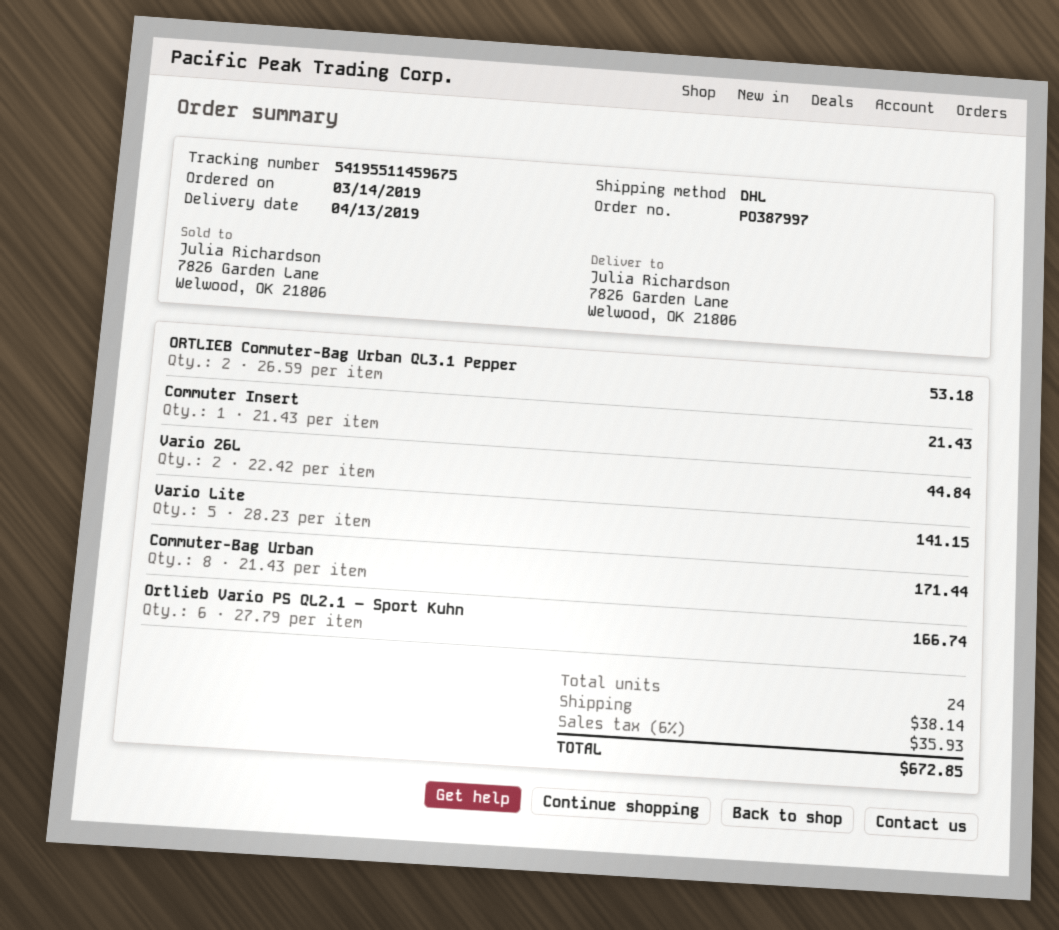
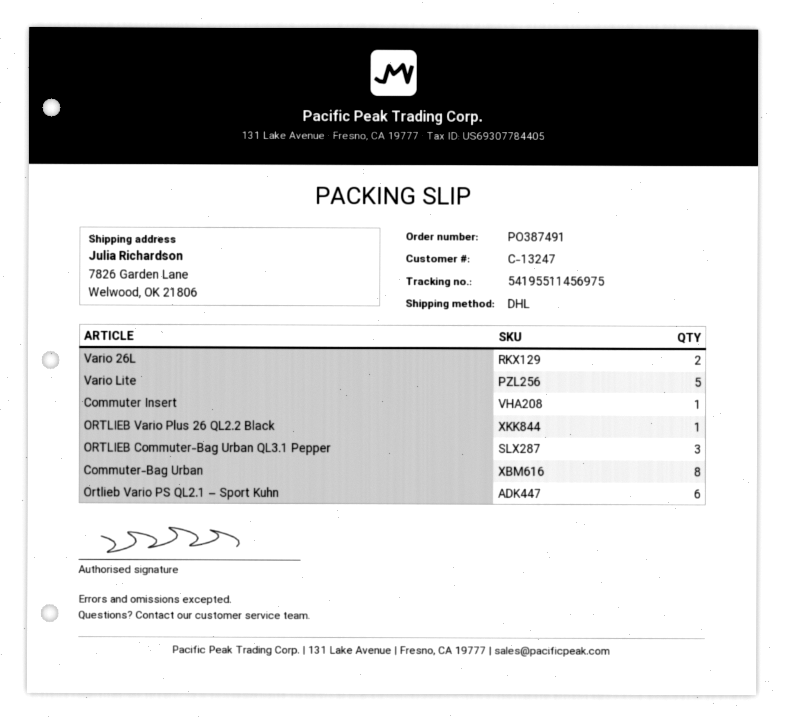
order number: PO387997 -> PO387491
tracking number: 54195511459675 -> 54195511456975
ORTLIEB Commuter-Bag Urban QL3.1 Pepper: 2 -> 3
ORTLIEB Vario Plus 26 QL2.2 Black: none -> 1

